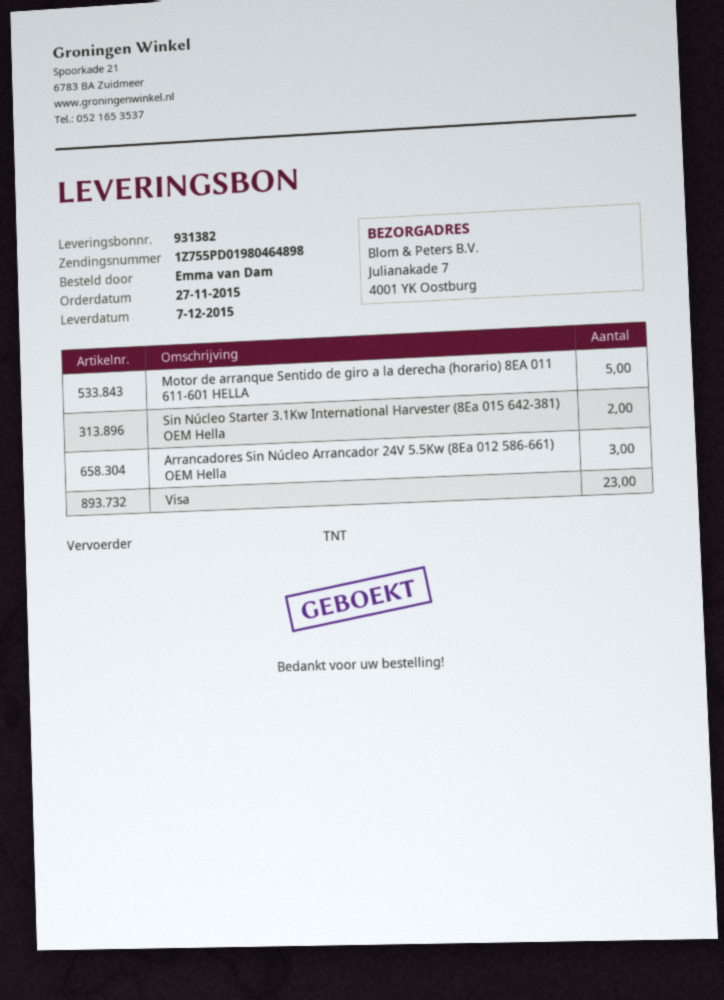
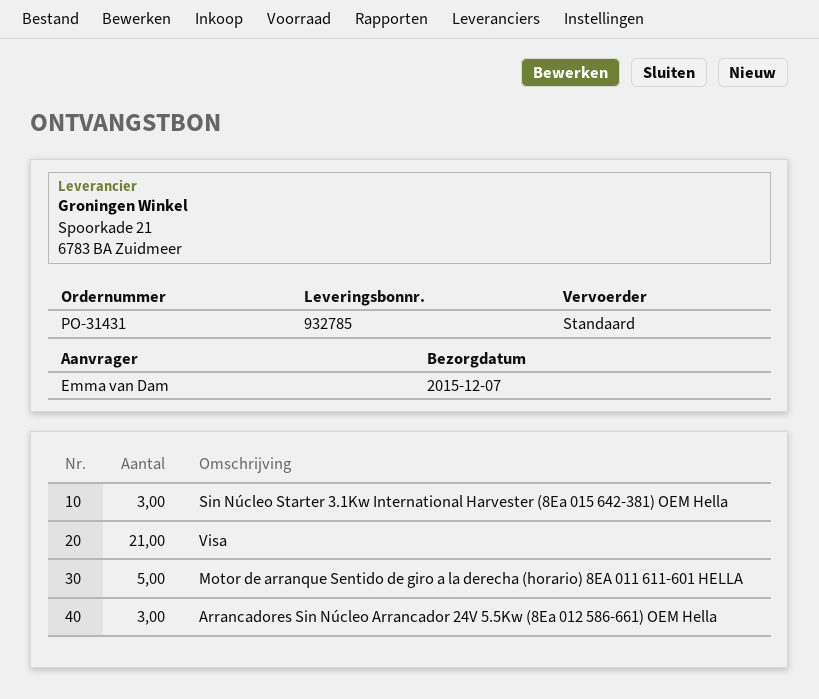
delivery note number: 931382 -> 932785
shipping method: TNT -> standard
Sin Núcleo Starter 3.1Kw International Harvester (8Ea 015 642-381) OEM Hella: 2 -> 3
Visa: 23 -> 21

